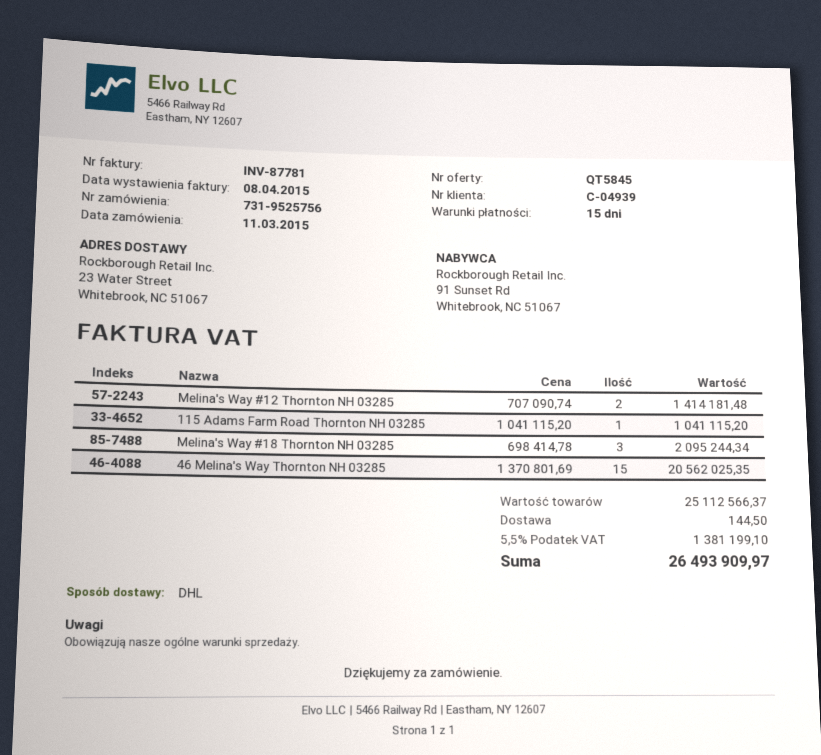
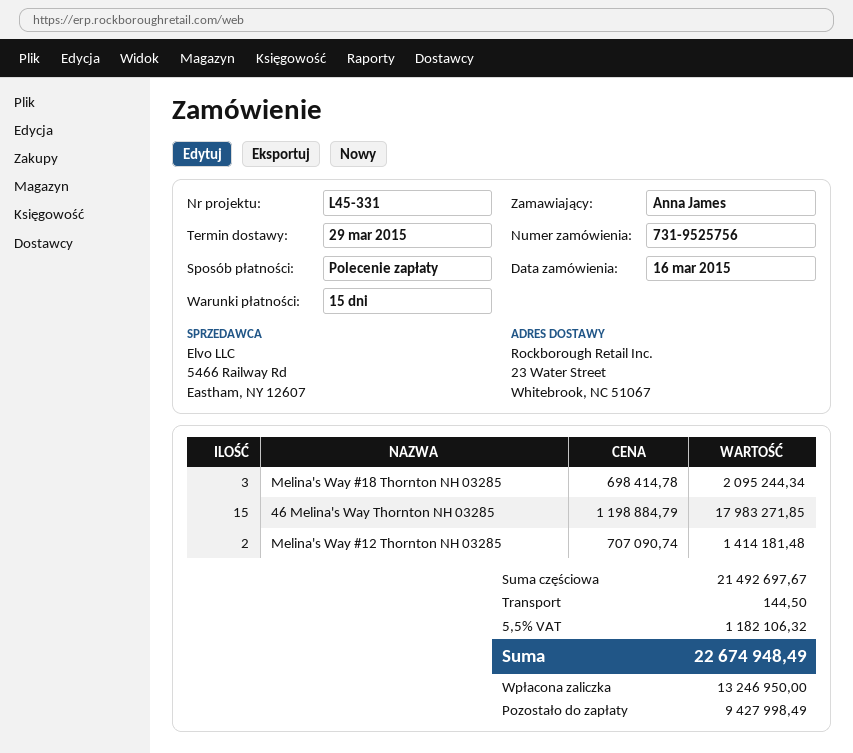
order date: 2015-03-11 -> 2015-03-16
115 Adams Farm Road Thornton NH 03285: 1 x 1041115.20 = 1041115.20 -> none
46 Melina's Way Thornton NH 03285: 15 x 1370801.69 = 20562025.35 -> 15 x 1198884.79 = 17983271.85
subtotal: 25112566.37 -> 21492697.67
tax: 5.5% = 1381199.10 -> 5.5% = 1182106.32
total: 26493909.97 -> 22674948.49

